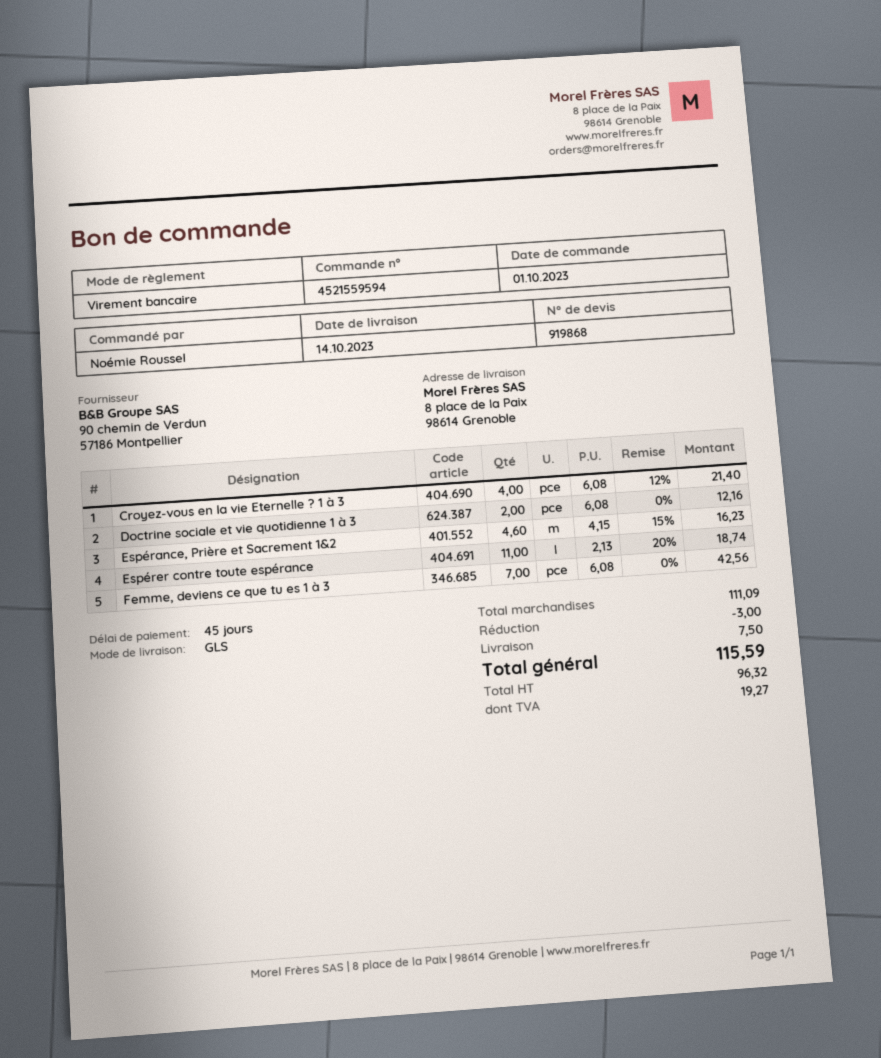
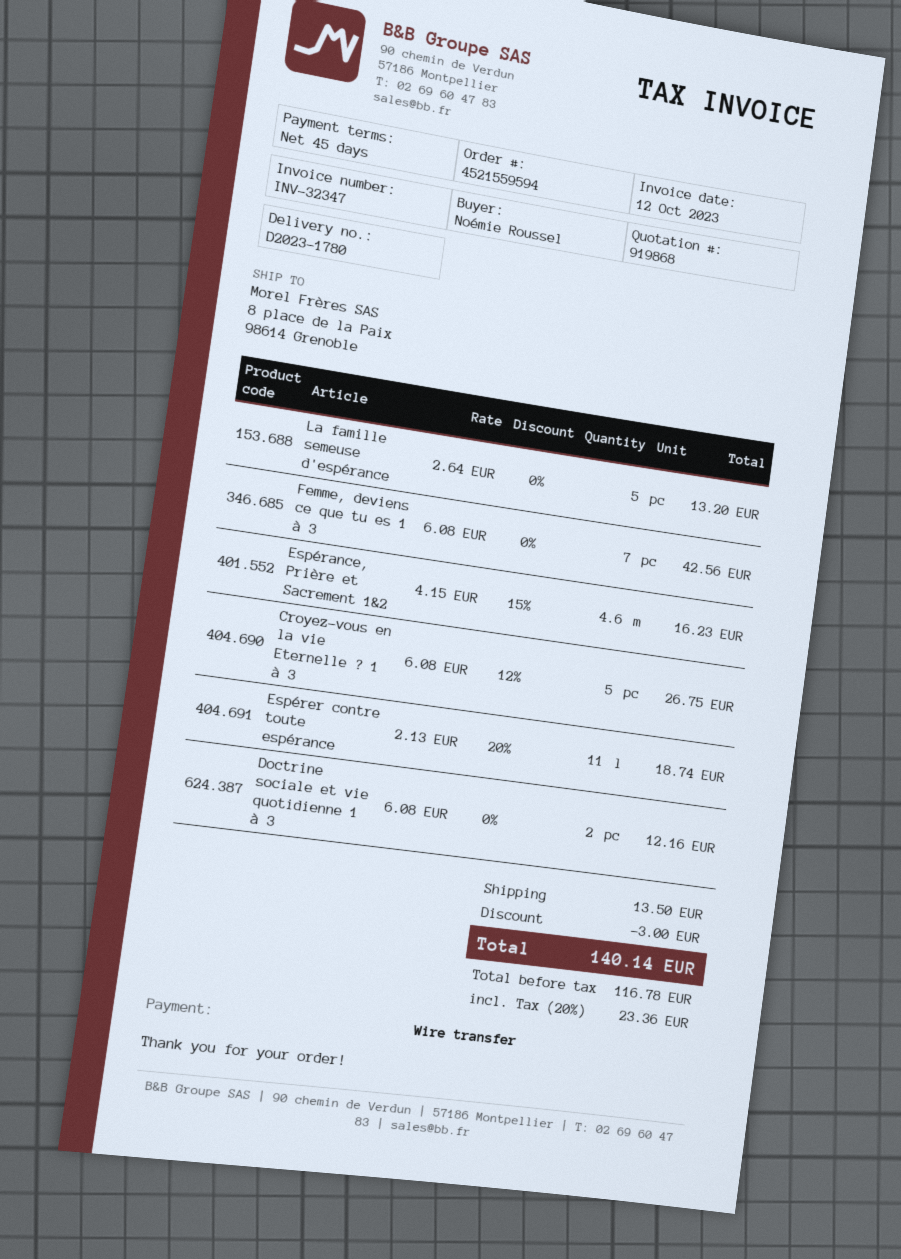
Croyez-vous en la vie Eternelle ? 1 à 3: 4 x 6.08 - 12% = 21.40 -> 5 x 6.08 - 12% = 26.75
La famille semeuse d'espérance: none -> 5 x 2.64 = 13.20
shipping: 7.50 -> 13.50
net: 96.32 -> 116.78
tax: 19.27 -> 23.36
total: 115.59 -> 140.14

